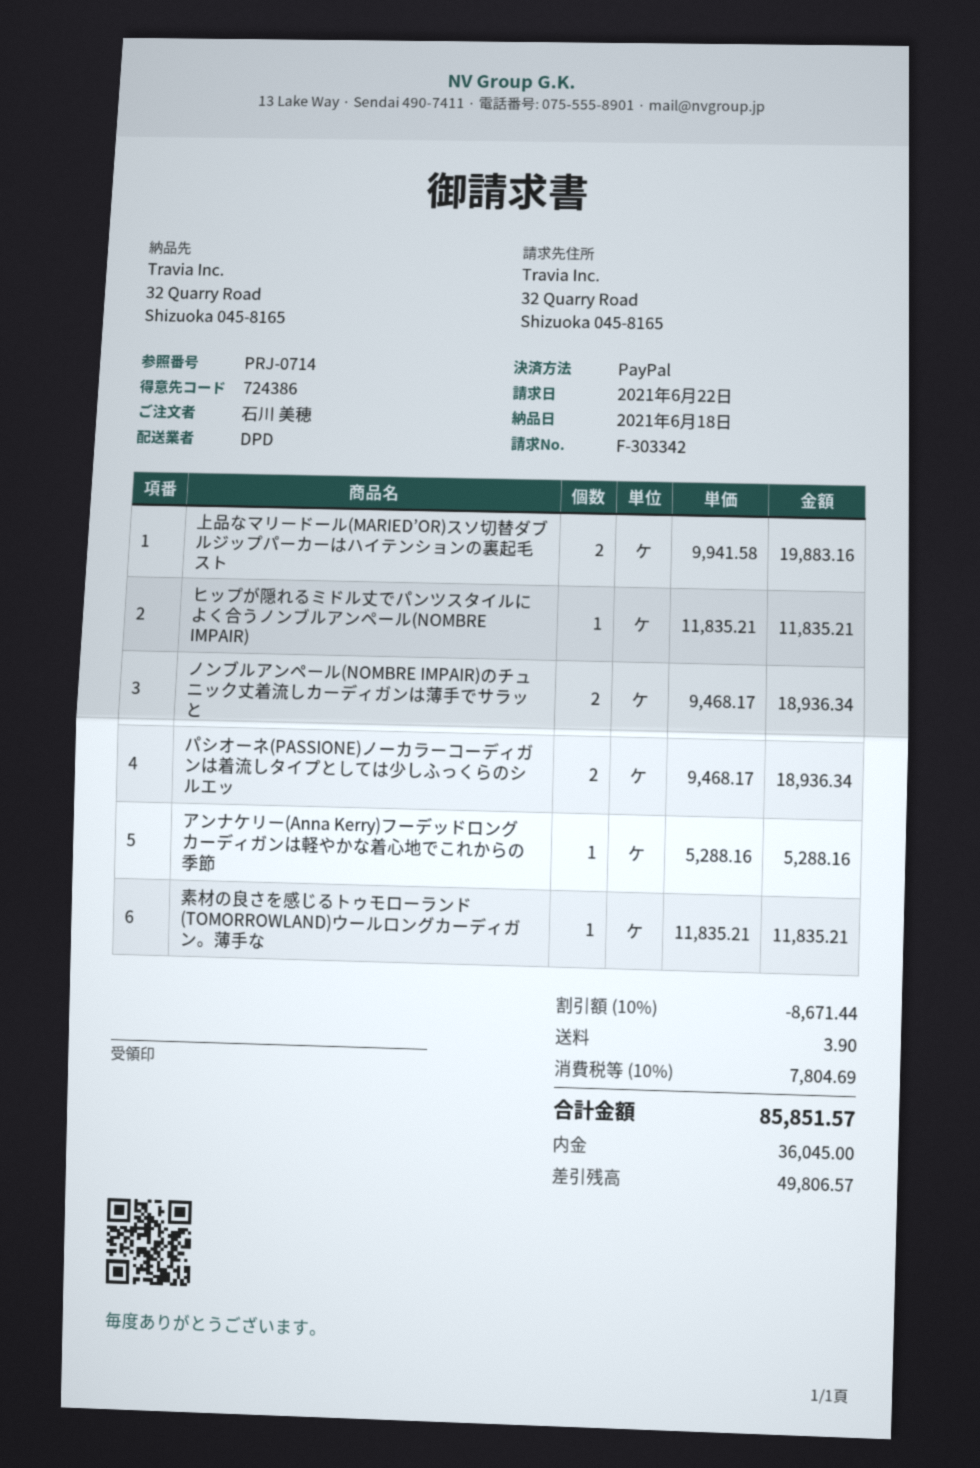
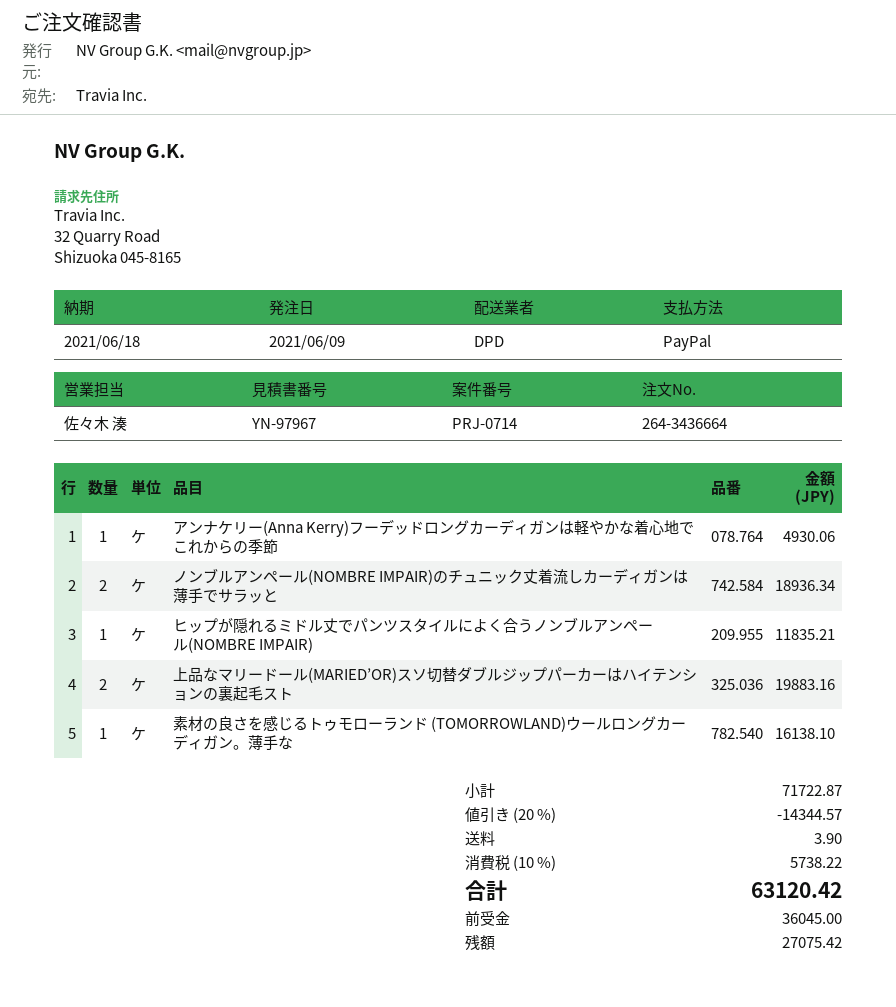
パシオーネ(PASSIONE)ノーカラーコーディガンは着流しタイプとしては少しふっくらのシルエッ: 2 for 18936.34 -> none
アンナケリー(Anna Kerry)フーデッドロングカーディガンは軽やかな着心地でこれからの季節: 1 for 5288.16 -> 1 for 4930.06
素材の良さを感じるトゥモローランド (TOMORROWLAND)ウールロングカーディガン。薄手な: 1 for 11835.21 -> 1 for 16138.10
discount: 10% = 8671.44 -> 20% = 14344.57
tax: 10% = 7804.69 -> 10% = 5738.22
total: 85851.57 -> 63120.42
balance: 49806.57 -> 27075.42

